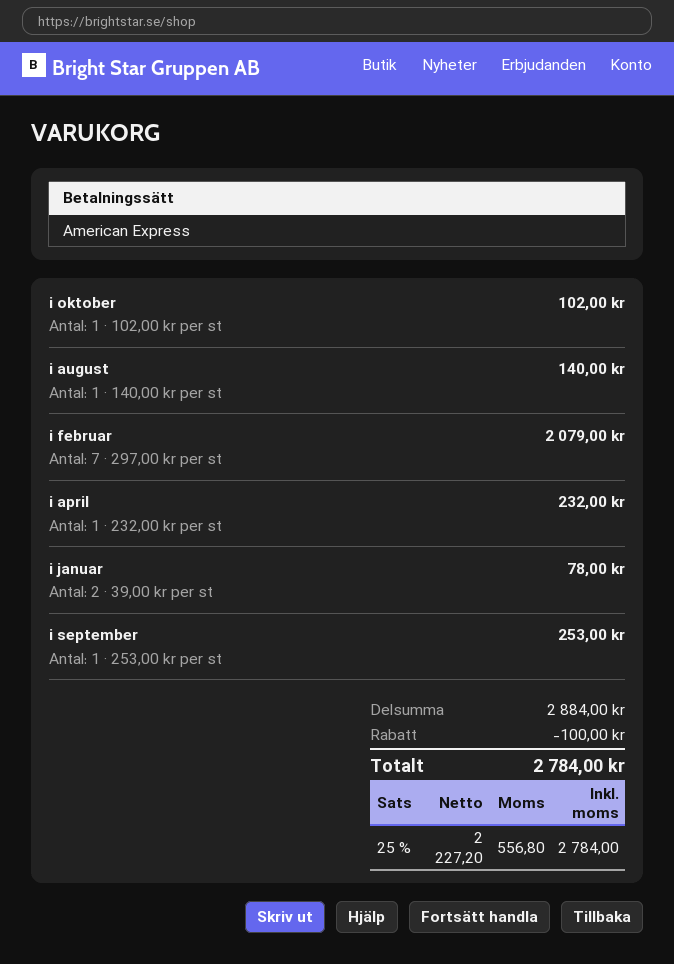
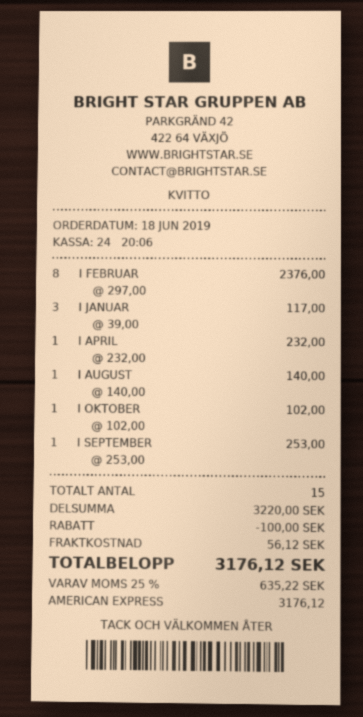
i februar: 7 x 297.00 = 2079.00 -> 8 x 297.00 = 2376.00
i januar: 2 x 39.00 = 78.00 -> 3 x 39.00 = 117.00
subtotal: 2884.00 -> 3220.00
shipping: none -> 56.12
tax: 25% = 556.80 -> 25% = 635.22
total: 2784.00 -> 3176.12

